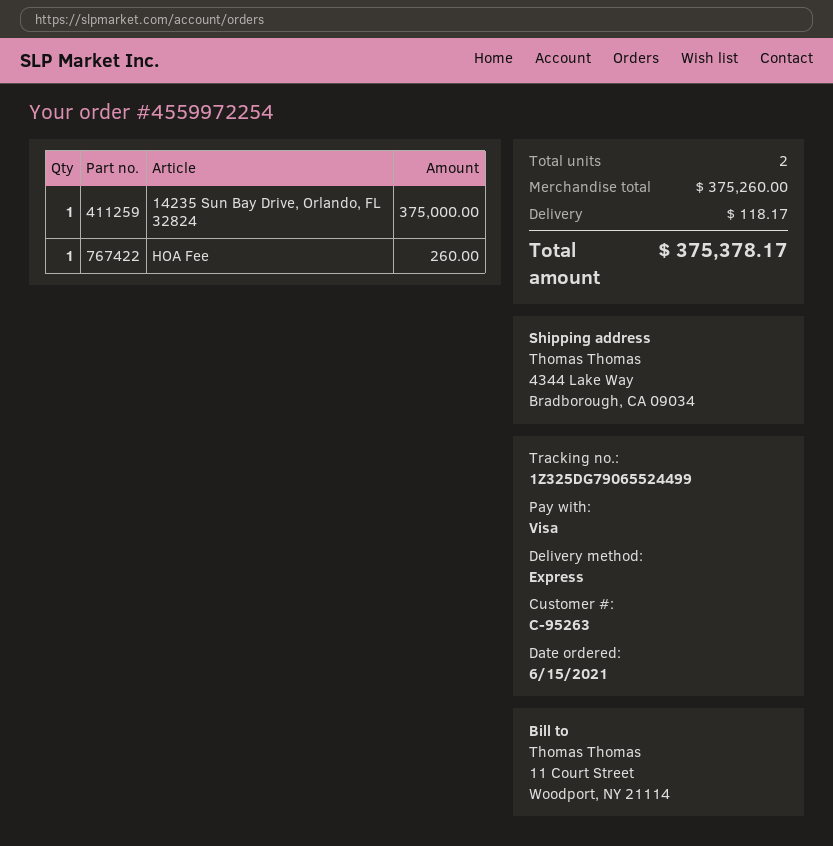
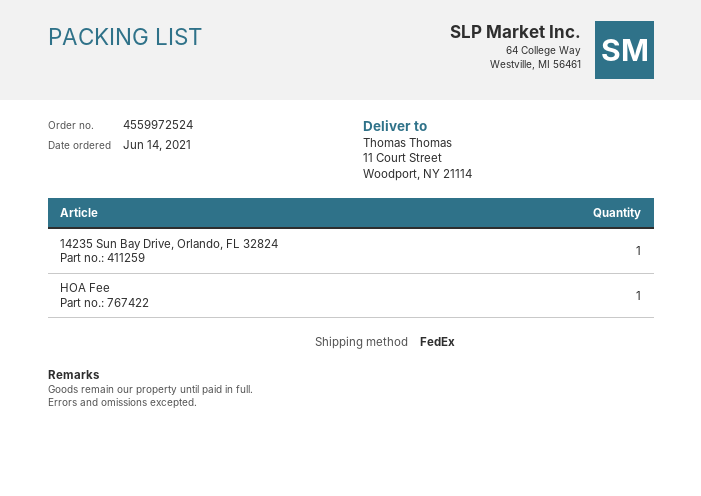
order number: 4559972254 -> 4559972524
order date: 2021-06-15 -> 2021-06-14
shipping method: express -> FedEx
ship to: 4344 Lake Way, Bradborough, CA 09034 -> 11 Court Street, Woodport, NY 21114

